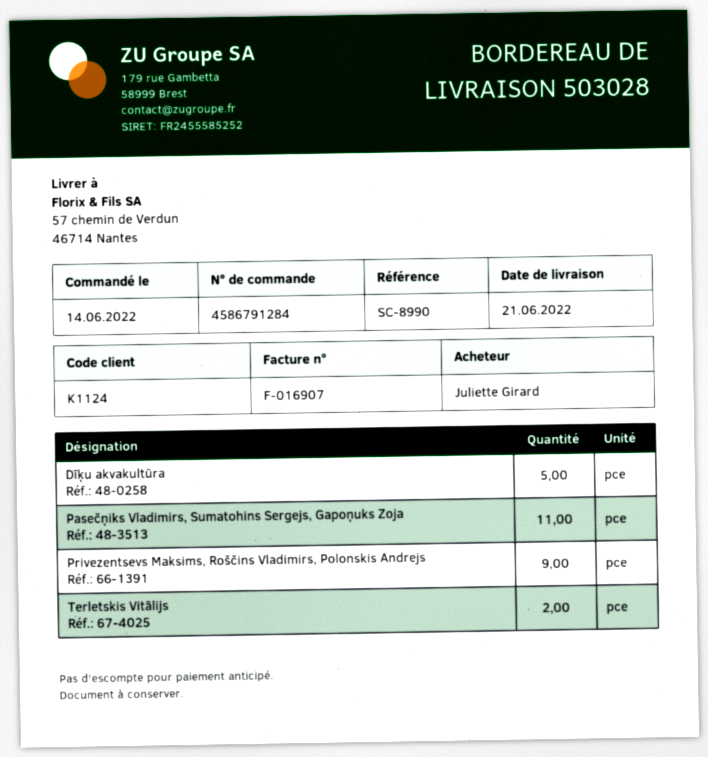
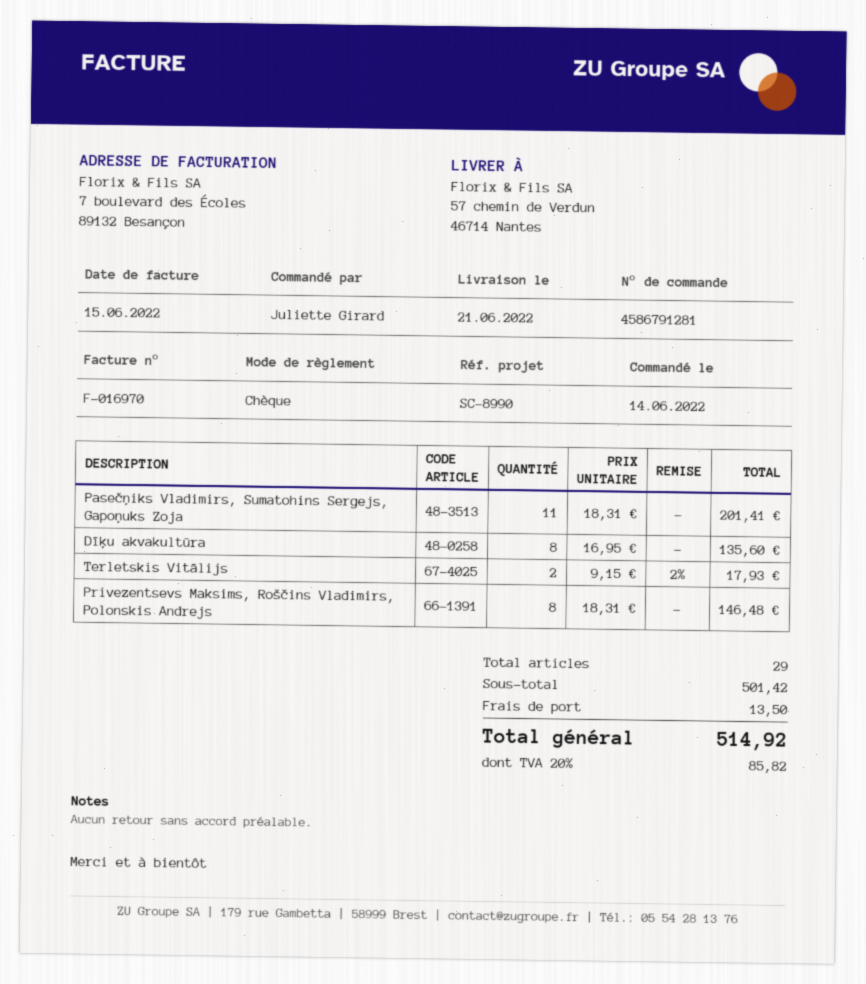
order number: 4586791284 -> 4586791281
invoice number: F-016907 -> F-016970
Dīķu akvakultūra: 5 -> 8
Privezentsevs Maksims, Roščins Vladimirs, Polonskis Andrejs: 9 -> 8

